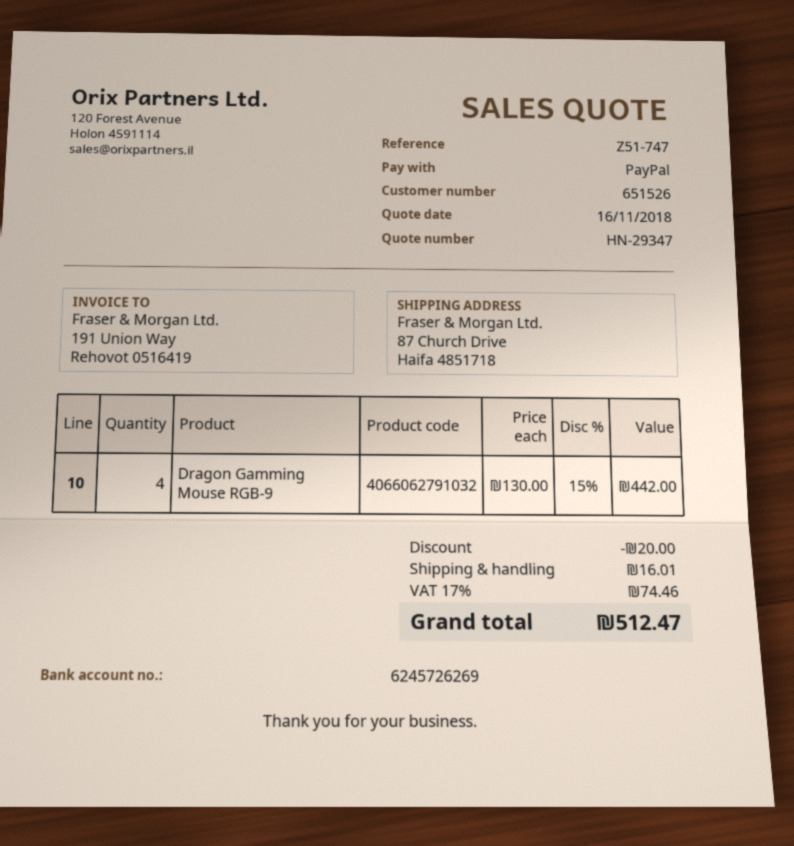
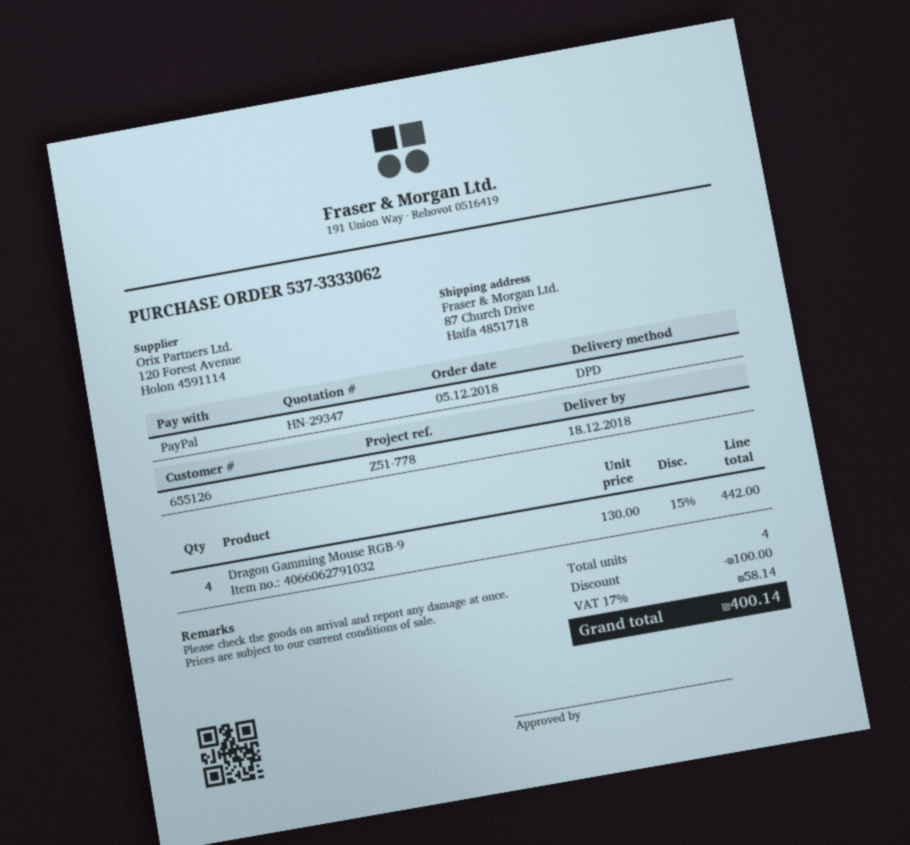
customer number: 651526 -> 655126
reference: Z51-747 -> Z51-778
discount: 20.00 -> 100.00
shipping: 16.01 -> none
tax: 17% = 74.46 -> 17% = 58.14
total: 512.47 -> 400.14

